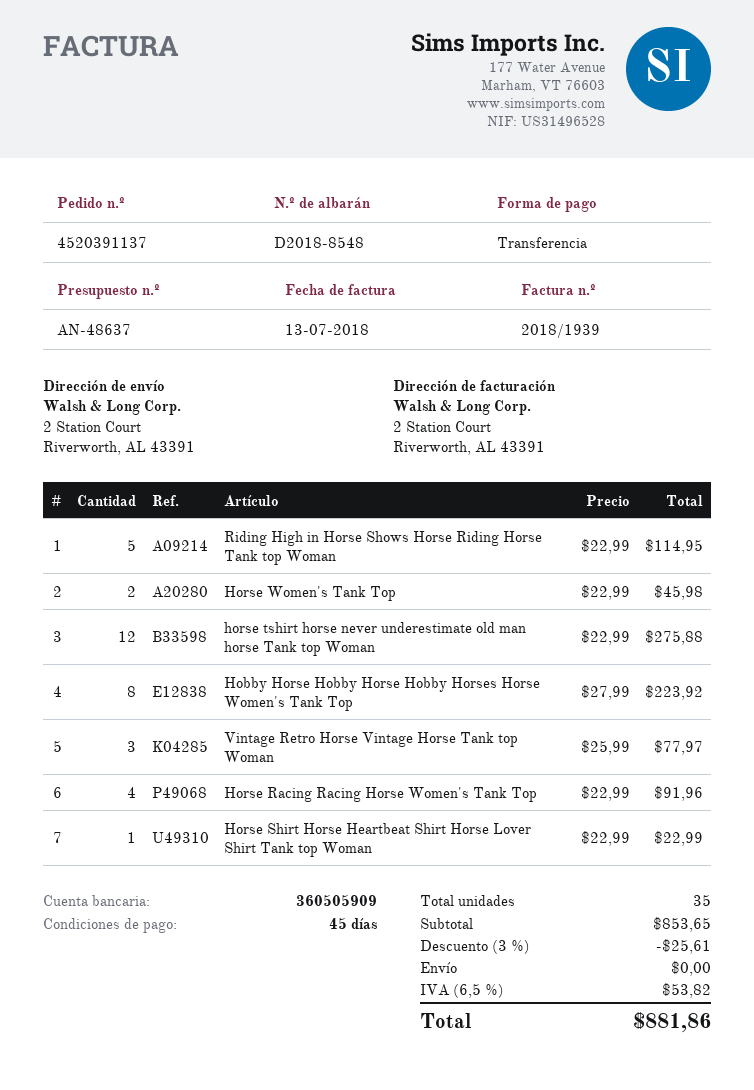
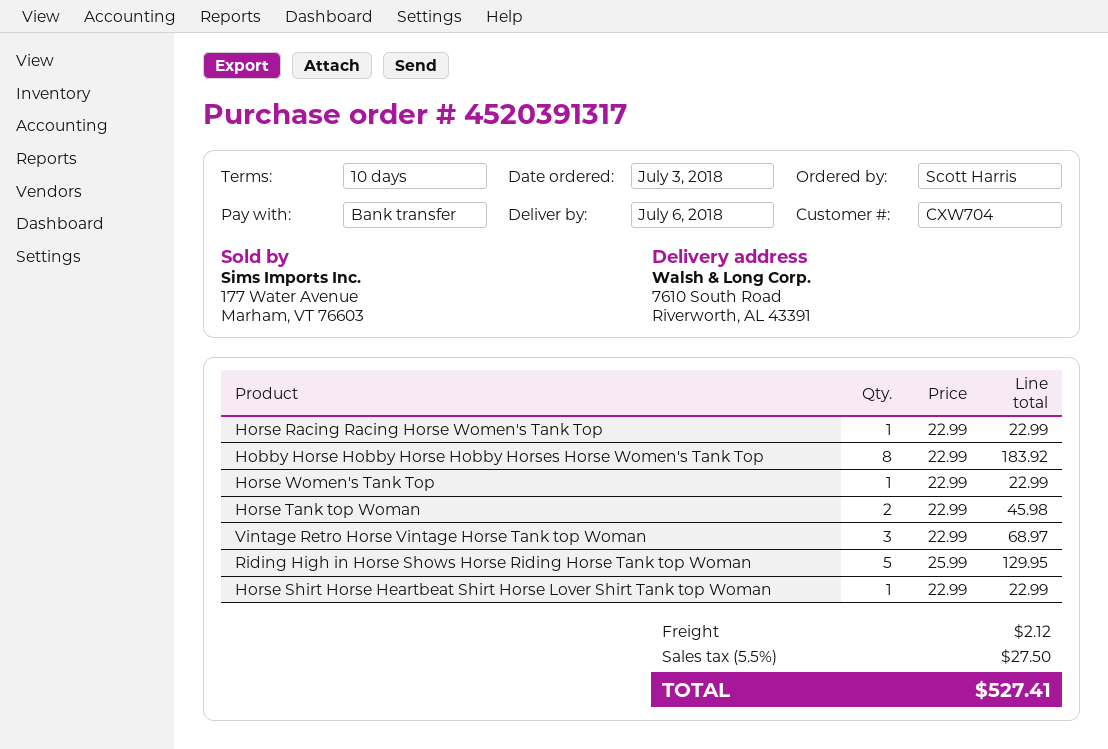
order number: 4520391137 -> 4520391317
payment terms: 45 days -> 10 days
ship to: 2 Station Court, Riverworth, AL 43391 -> 7610 South Road, Riverworth, AL 43391
Riding High in Horse Shows Horse Riding Horse Tank top Woman: 5 x 22.99 = 114.95 -> 5 x 25.99 = 129.95
Horse Women's Tank Top: 2 x 22.99 = 45.98 -> 1 x 22.99 = 22.99
horse tshirt horse never underestimate old man horse Tank top Woman: 12 x 22.99 = 275.88 -> none
Hobby Horse Hobby Horse Hobby Horses Horse Women's Tank Top: 8 x 27.99 = 223.92 -> 8 x 22.99 = 183.92
Vintage Retro Horse Vintage Horse Tank top Woman: 3 x 25.99 = 77.97 -> 3 x 22.99 = 68.97
Horse Racing Racing Horse Women's Tank Top: 4 x 22.99 = 91.96 -> 1 x 22.99 = 22.99
Horse Tank top Woman: none -> 2 x 22.99 = 45.98
discount: 3% = 25.61 -> none
shipping: 0.00 -> 2.12
tax: 6.5% = 53.82 -> 5.5% = 27.50
total: 881.86 -> 527.41

